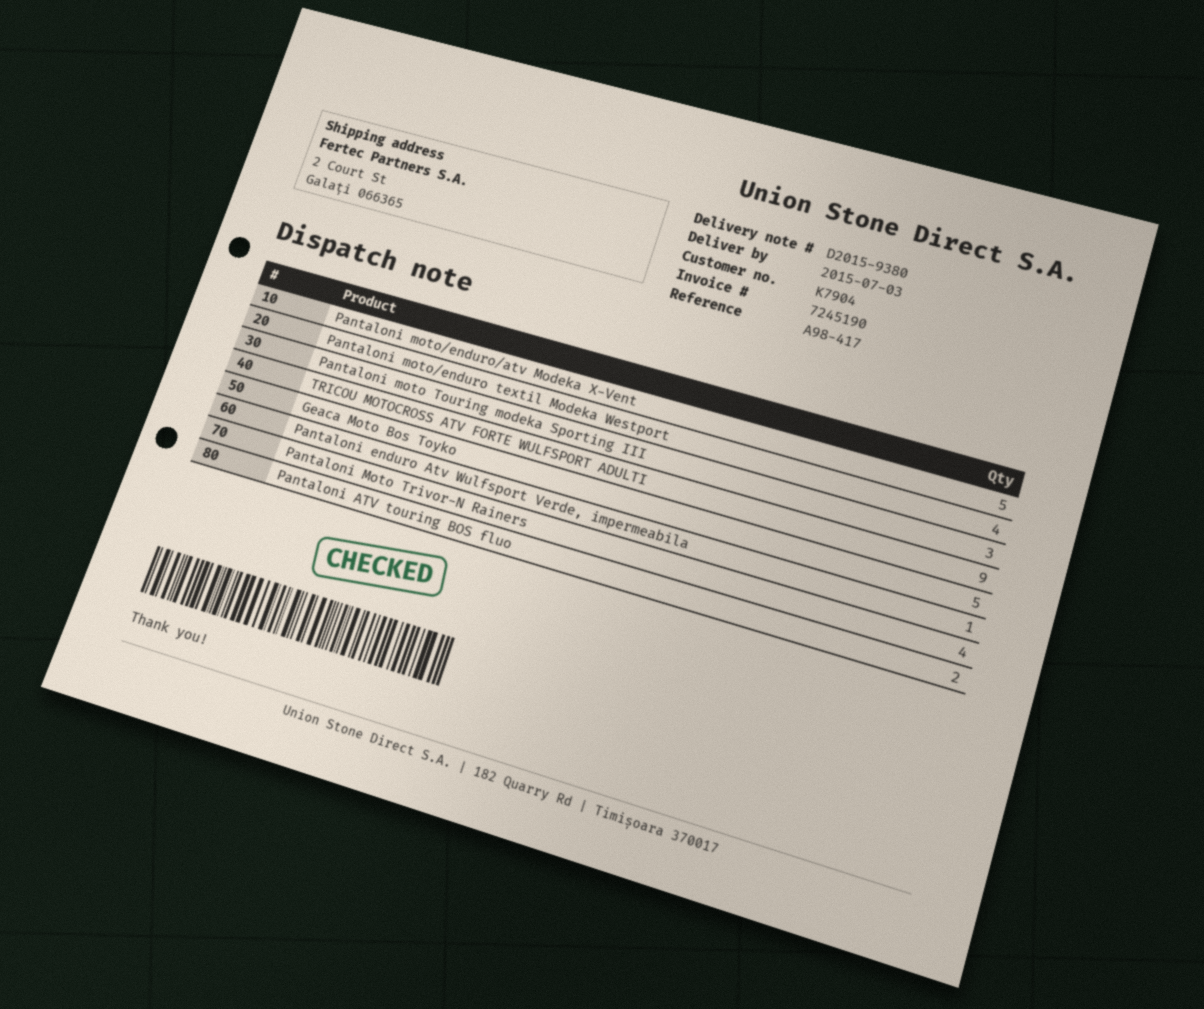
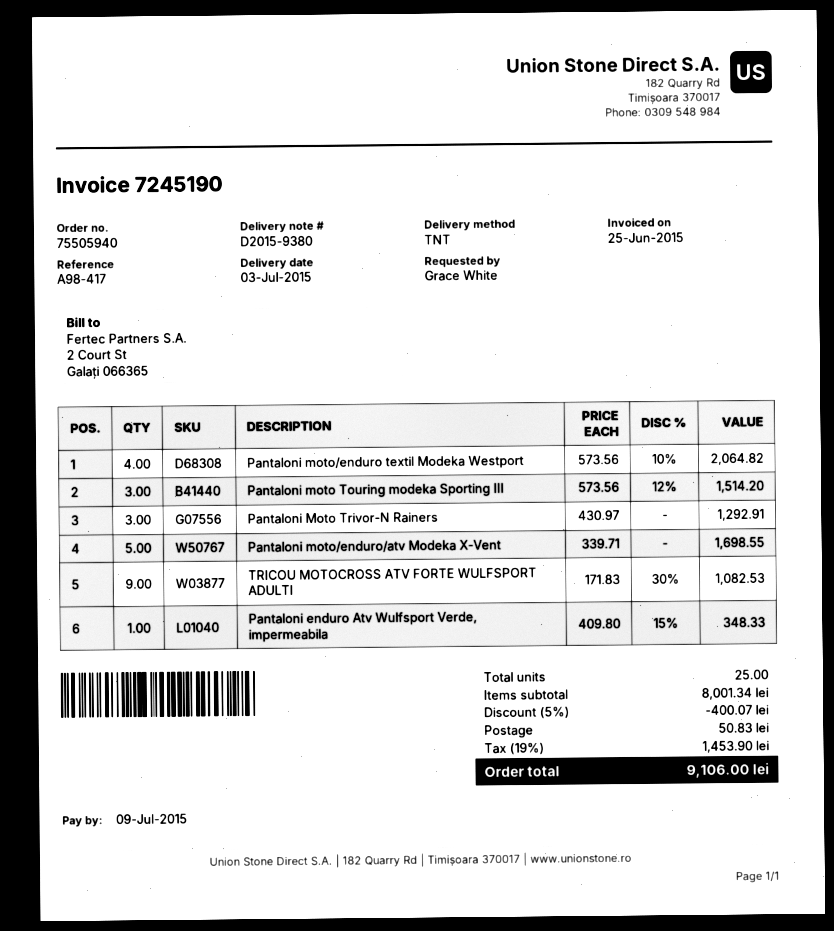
Geaca Moto Bos Toyko: 5 -> none
Pantaloni Moto Trivor-N Rainers: 4 -> 3
Pantaloni ATV touring BOS fluo: 2 -> none

